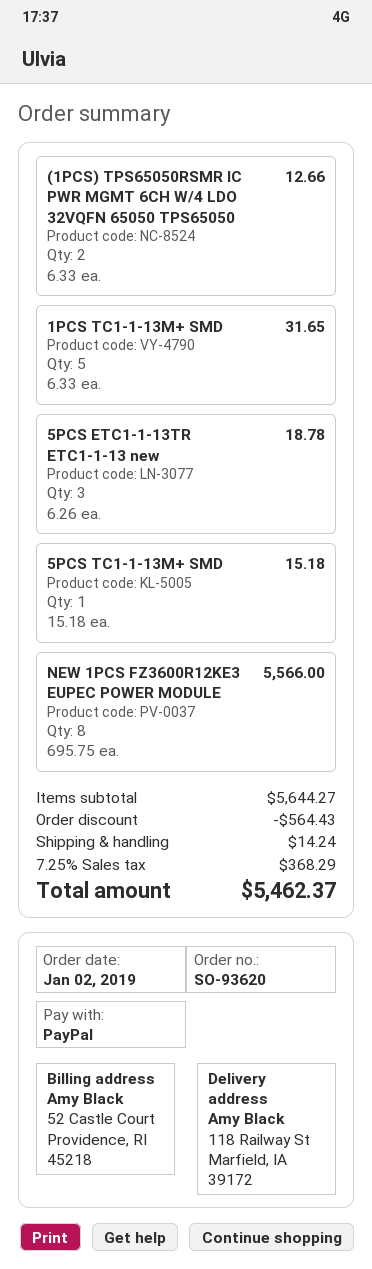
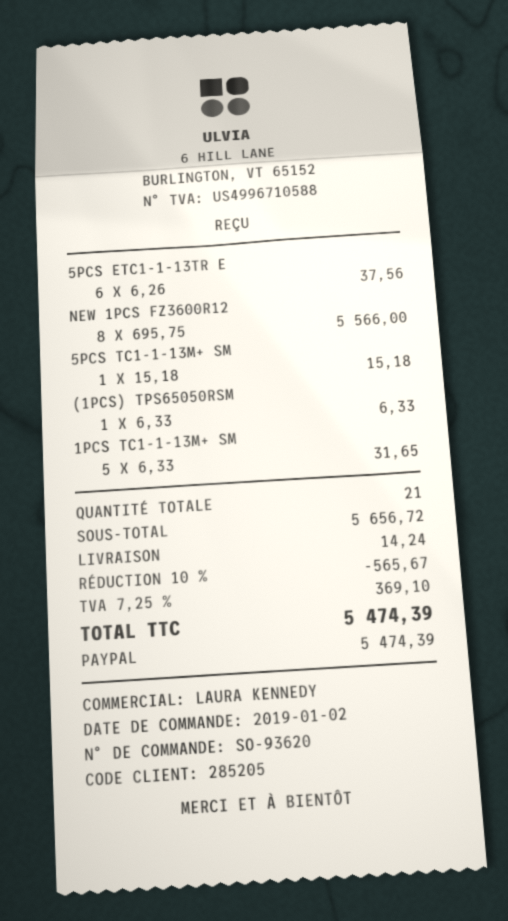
(1PCS) TPS65050RSMR IC PWR MGMT 6CH W/4 LDO 32VQFN 65050 TPS65050: 2 x 6.33 = 12.66 -> 1 x 6.33 = 6.33
5PCS ETC1-1-13TR ETC1-1-13 new: 3 x 6.26 = 18.78 -> 6 x 6.26 = 37.56
subtotal: 5644.27 -> 5656.72
discount: 564.43 -> 565.67
tax: 7.25% = 368.29 -> 7.25% = 369.10
total: 5462.37 -> 5474.39

